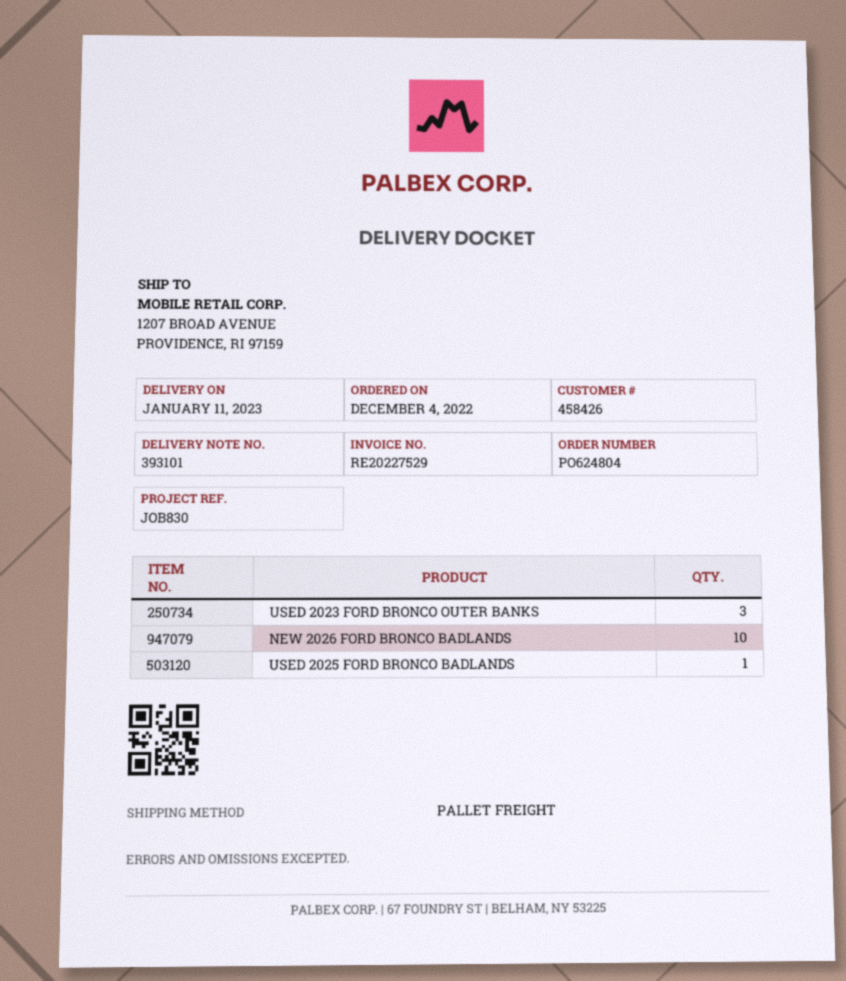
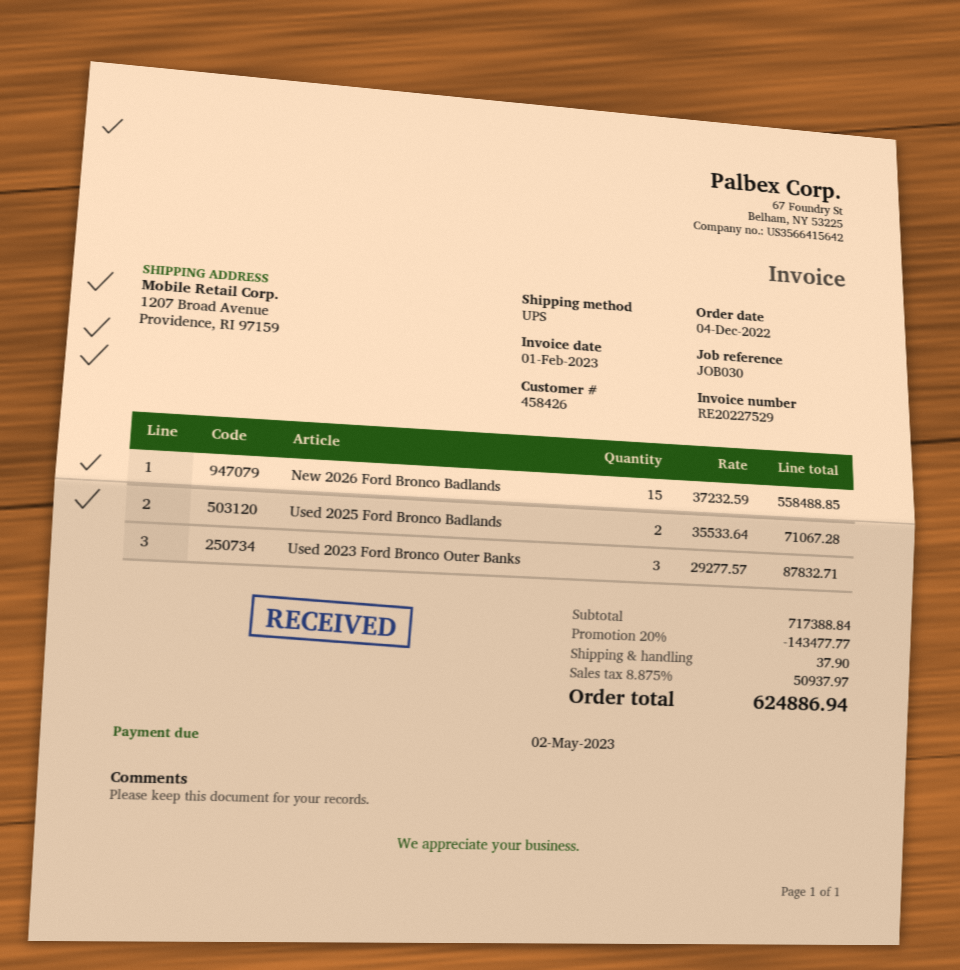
reference: JOB830 -> JOB030
shipping method: pallet freight -> UPS
NEW 2026 FORD BRONCO BADLANDS: 10 -> 15
USED 2025 FORD BRONCO BADLANDS: 1 -> 2

